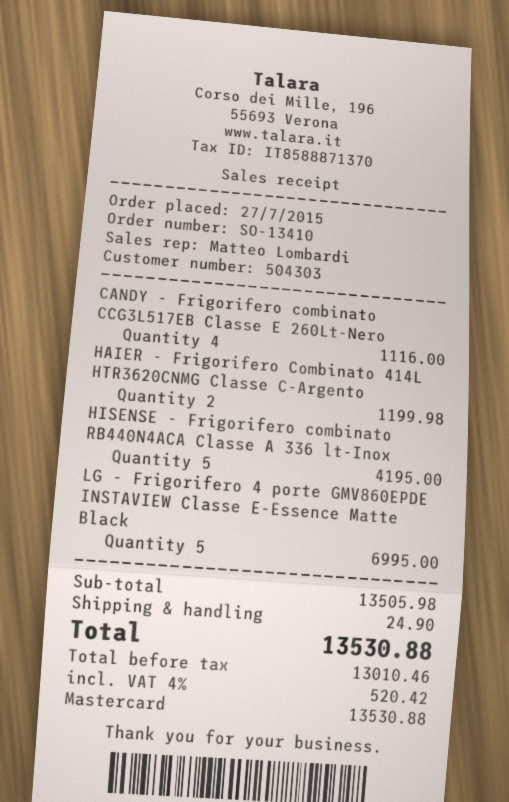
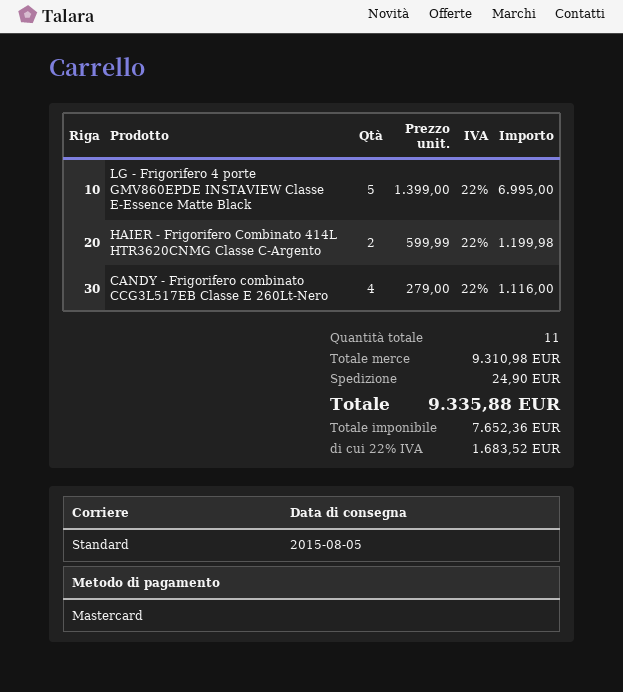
HISENSE - Frigorifero combinato RB440N4ACA Classe A 336 lt-Inox: 5 for 4195.00 -> none
subtotal: 13505.98 -> 9310.98
net: 13010.46 -> 7652.36
tax: 4% = 520.42 -> 22% = 1683.52
total: 13530.88 -> 9335.88

